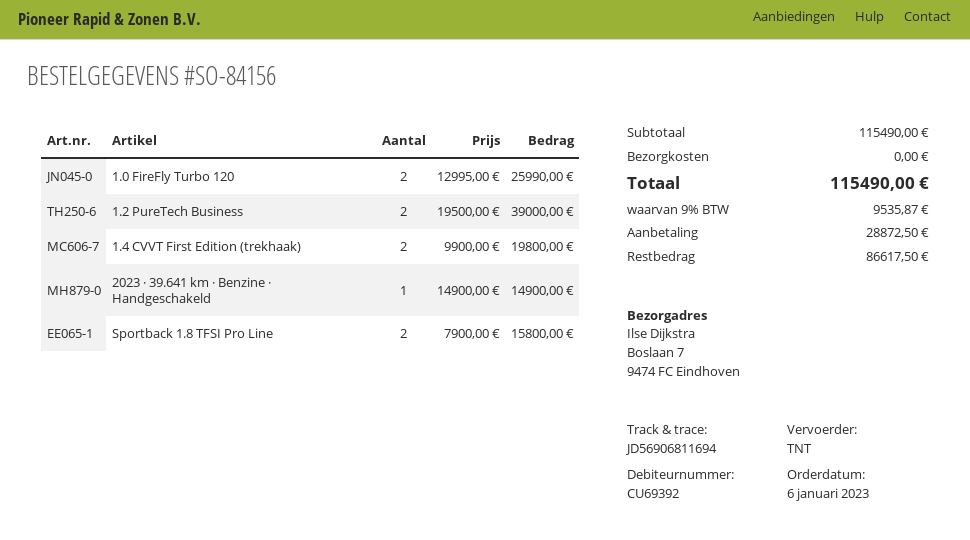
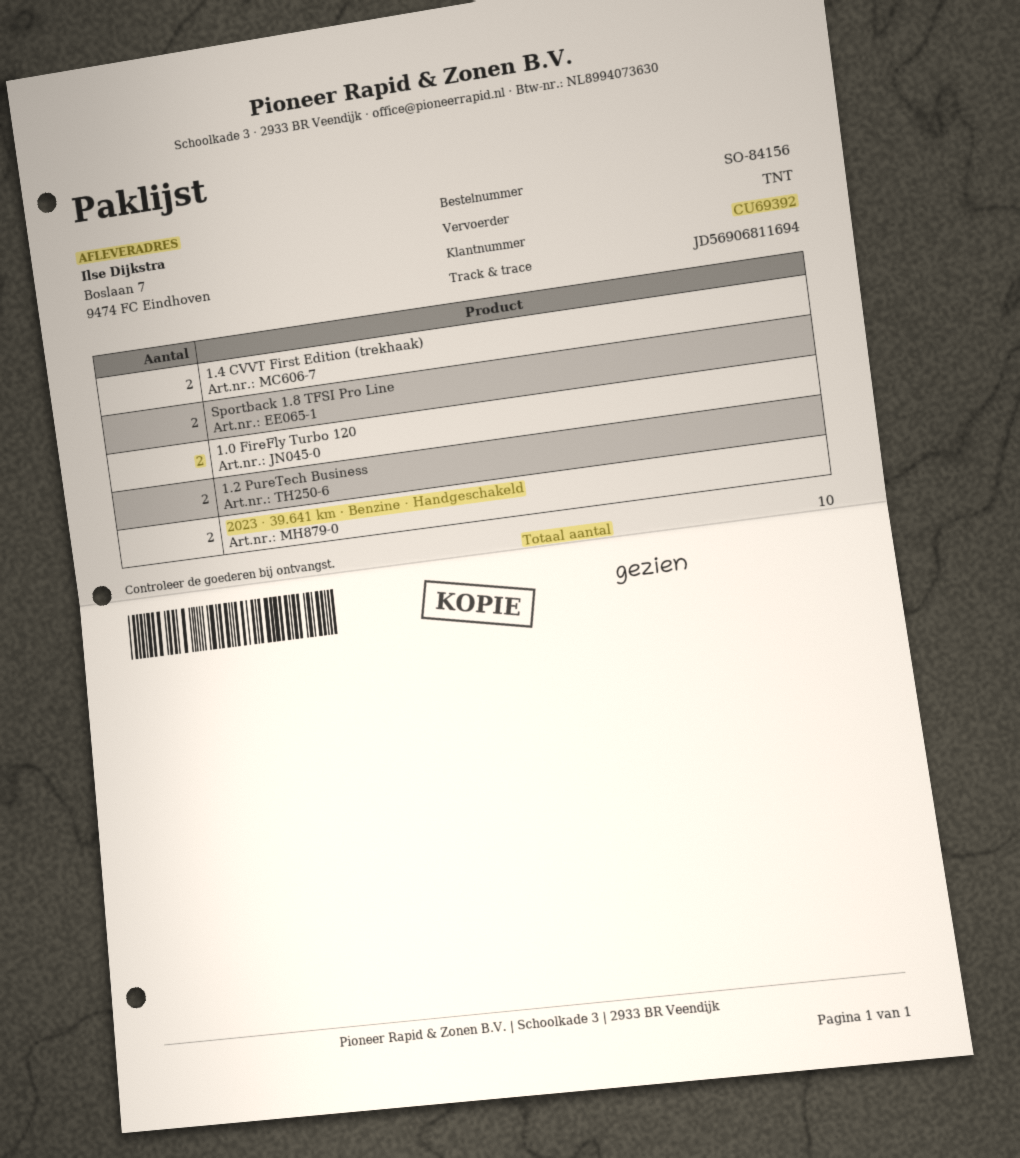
2023 · 39.641 km · Benzine · Handgeschakeld: 1 -> 2

